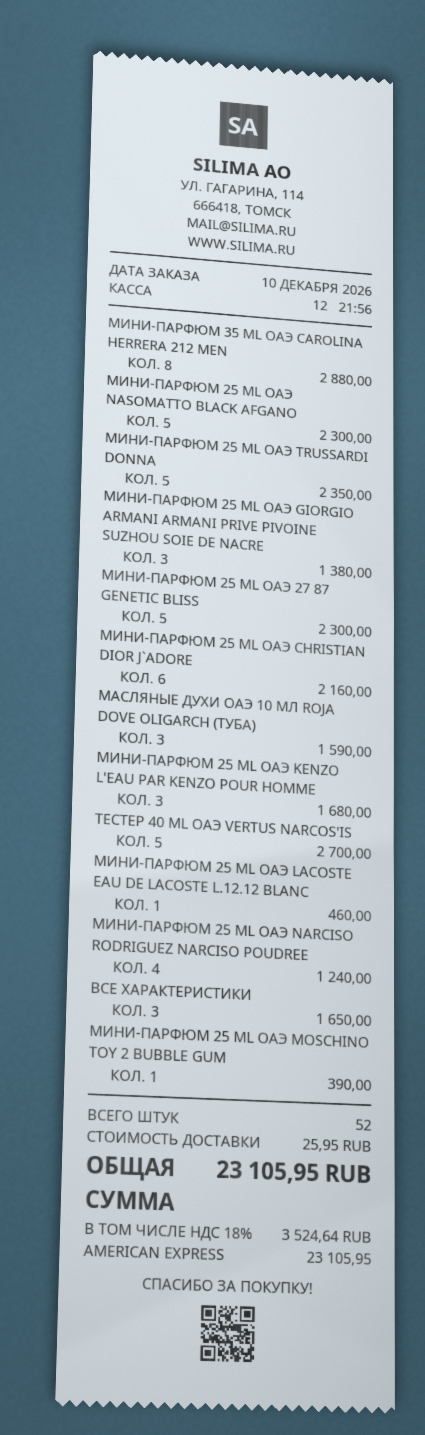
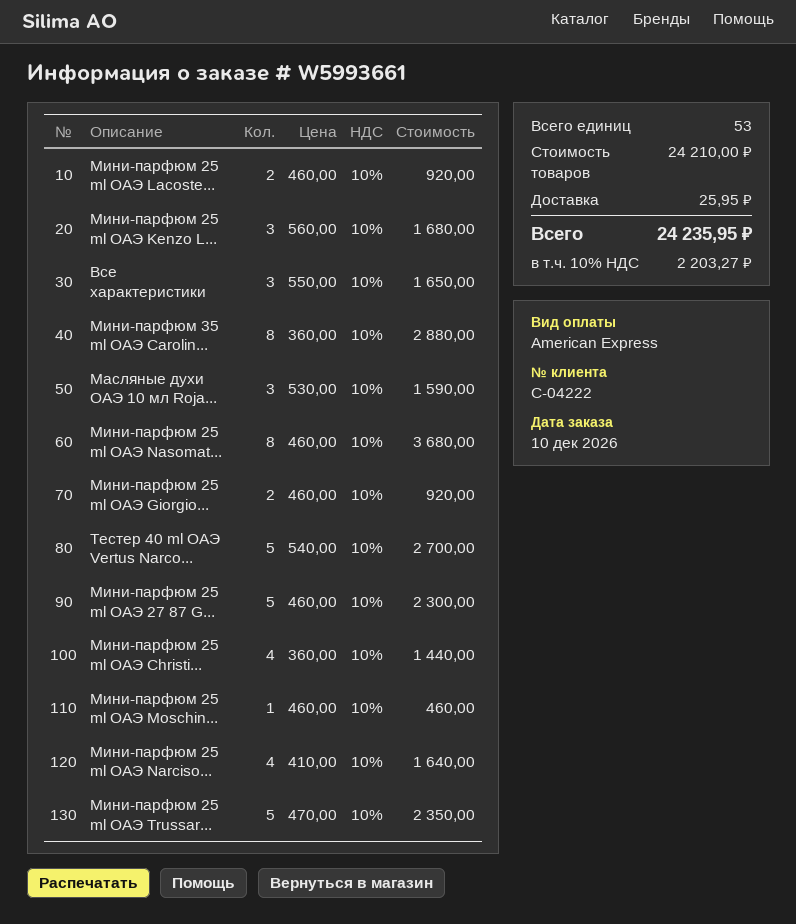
МИНИ-ПАРФЮМ 25 ML ОАЭ NASOMATTO BLACK AFGANO: 5 for 2300.00 -> 8 for 3680.00
МИНИ-ПАРФЮМ 25 ML ОАЭ GIORGIO ARMANI ARMANI PRIVE PIVOINE SUZHOU SOIE DE NACRE: 3 for 1380.00 -> 2 for 920.00
МИНИ-ПАРФЮМ 25 ML ОАЭ CHRISTIAN DIOR J`ADORE: 6 for 2160.00 -> 4 for 1440.00
МИНИ-ПАРФЮМ 25 ML ОАЭ LACOSTE EAU DE LACOSTE L.12.12 BLANC: 1 for 460.00 -> 2 for 920.00
МИНИ-ПАРФЮМ 25 ML ОАЭ NARCISO RODRIGUEZ NARCISO POUDREE: 4 for 1240.00 -> 4 for 1640.00
МИНИ-ПАРФЮМ 25 ML ОАЭ MOSCHINO TOY 2 BUBBLE GUM: 1 for 390.00 -> 1 for 460.00
total quantity: 52 -> 53
tax: 18% = 3524.64 -> 10% = 2203.27
total: 23105.95 -> 24235.95

